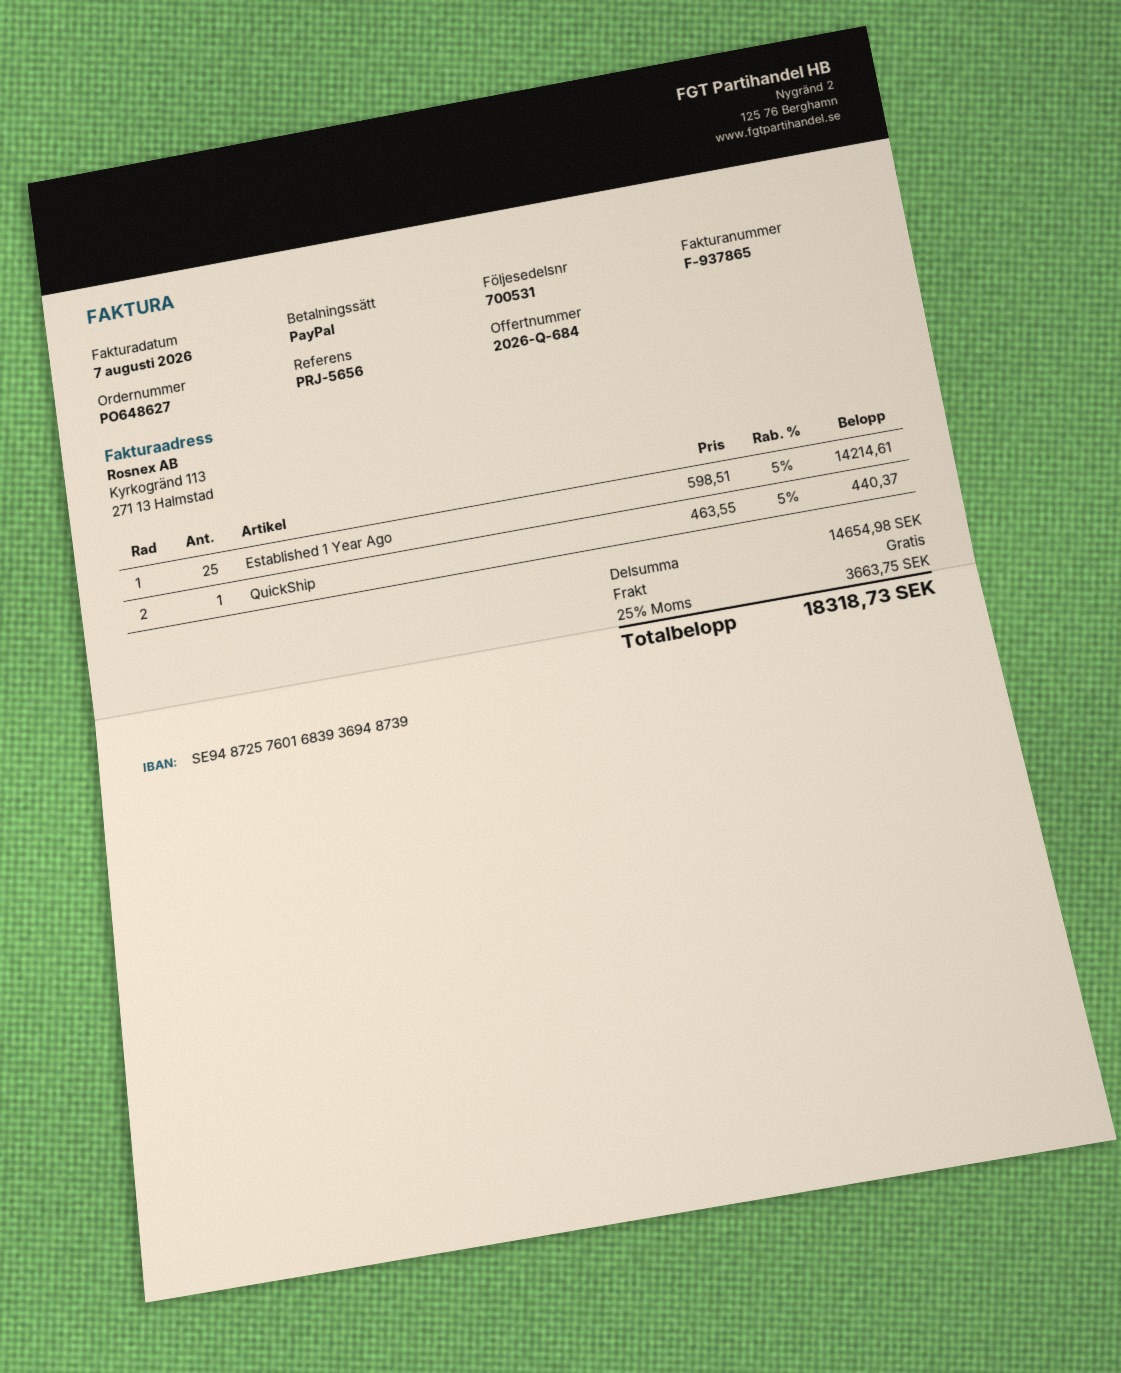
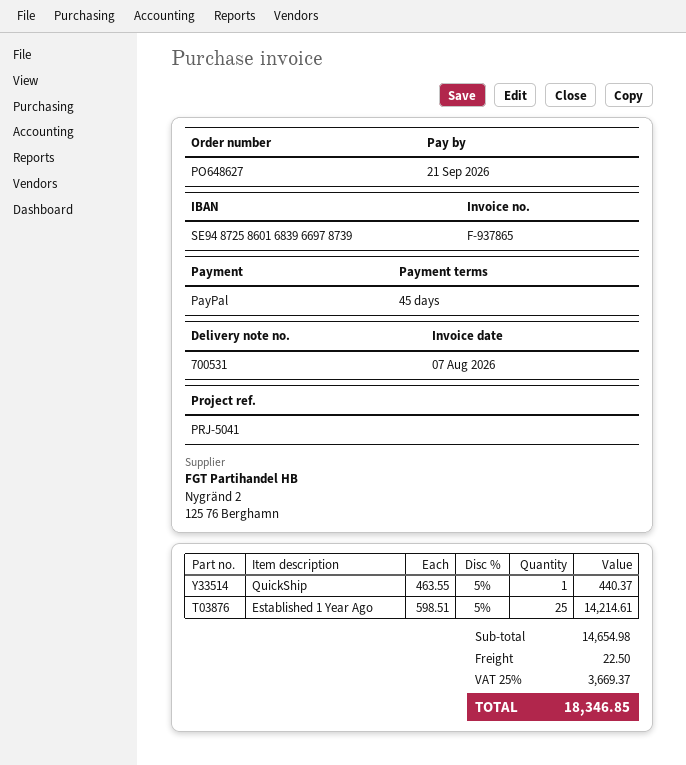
reference: PRJ-5656 -> PRJ-5041
bank account: SE9487257601683936948739 -> SE9487258601683966978739
shipping: 0.00 -> 22.50
tax: 25% = 3663.75 -> 25% = 3669.37
total: 18318.73 -> 18346.85

